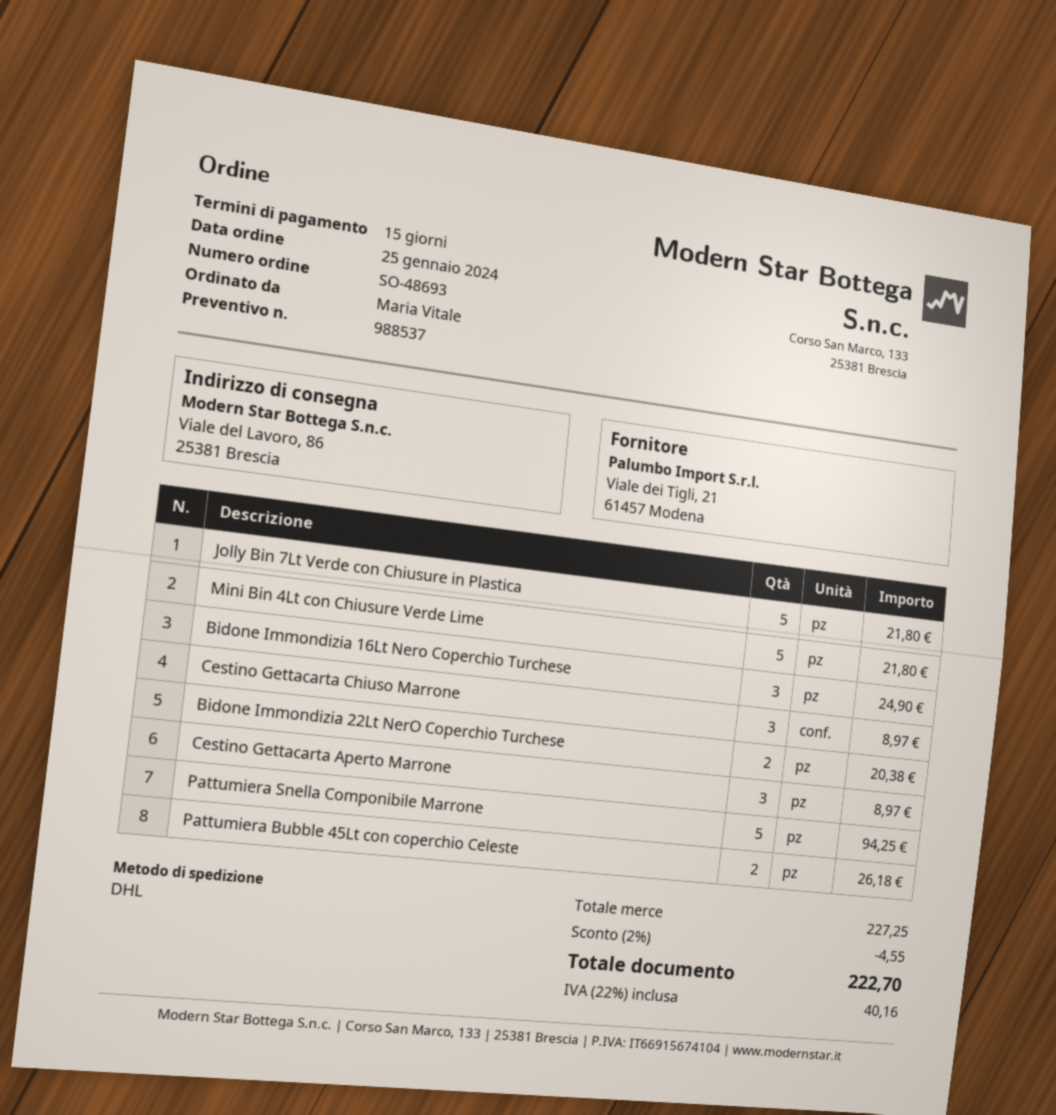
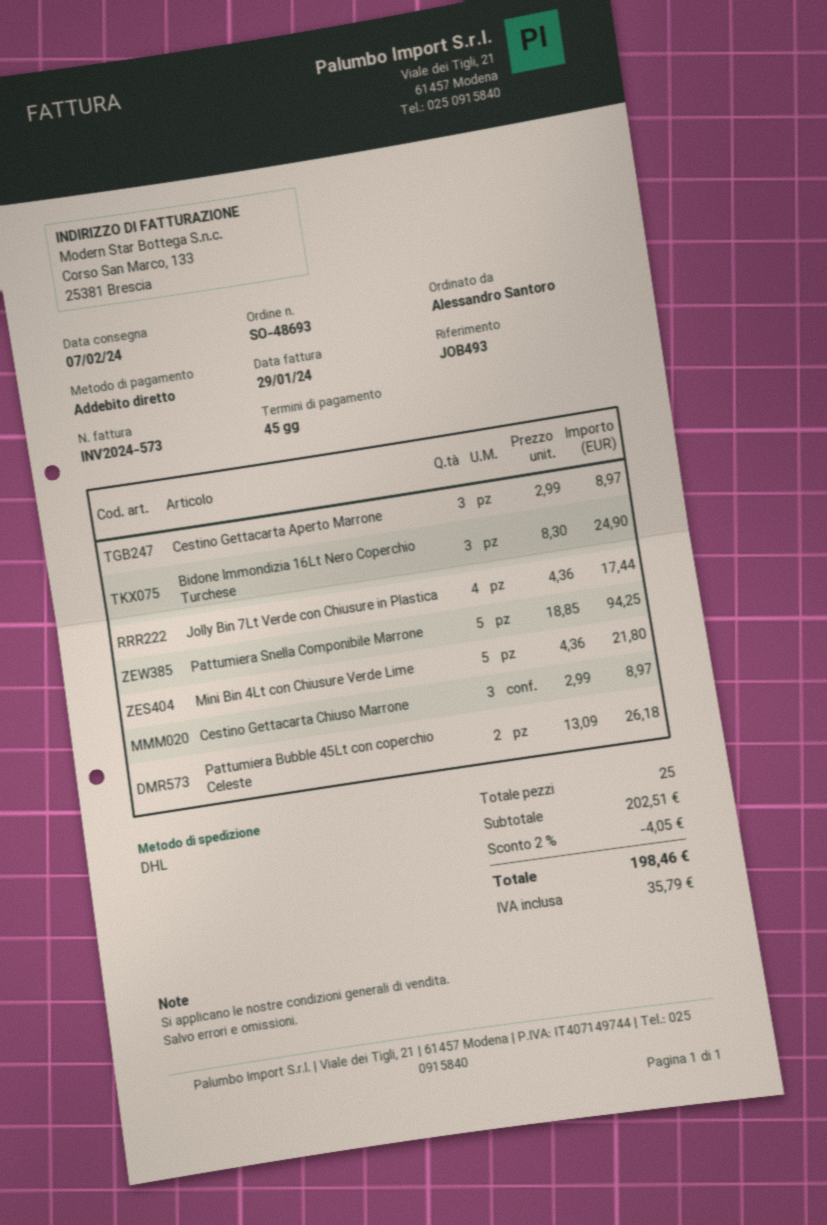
payment terms: 15 days -> 45 days
ordered by: Maria Vitale -> Alessandro Santoro
Jolly Bin 7Lt Verde con Chiusure in Plastica: 5 for 21.80 -> 4 for 17.44
Bidone Immondizia 22Lt NerO Coperchio Turchese: 2 for 20.38 -> none
subtotal: 227.25 -> 202.51
discount: 2% = 4.55 -> 2% = 4.05
tax: 40.16 -> 35.79
total: 222.70 -> 198.46

